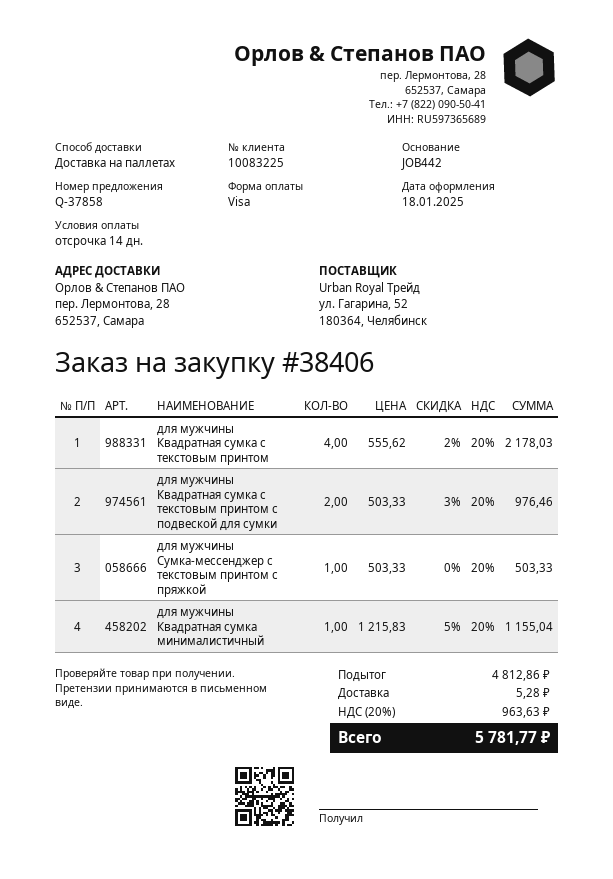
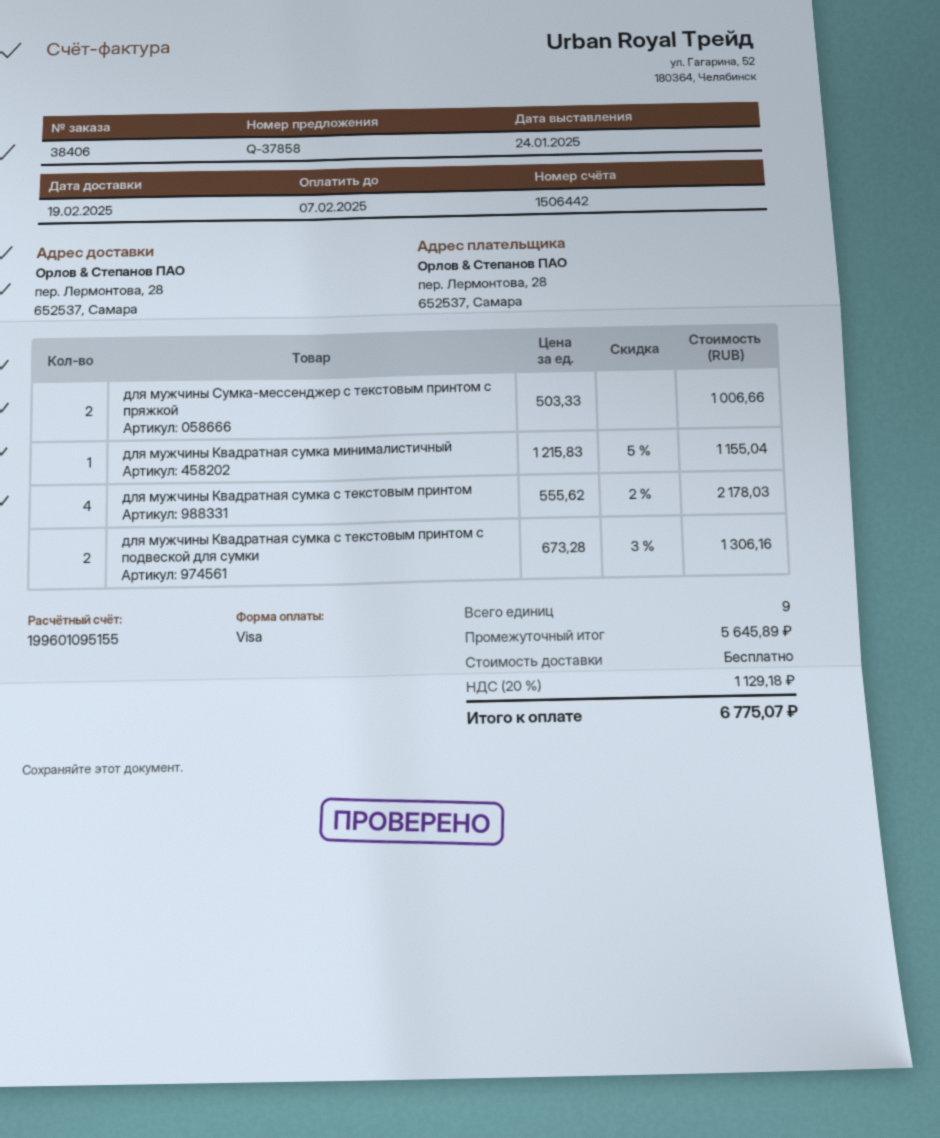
для мужчины Квадратная сумка с текстовым принтом с подвеской для сумки: 2 x 503.33 - 3% = 976.46 -> 2 x 673.28 - 3% = 1306.16
для мужчины Сумка-мессенджер с текстовым принтом с пряжкой: 1 x 503.33 = 503.33 -> 2 x 503.33 = 1006.66
subtotal: 4812.86 -> 5645.89
shipping: 5.28 -> 0.00
tax: 20% = 963.63 -> 20% = 1129.18
total: 5781.77 -> 6775.07

